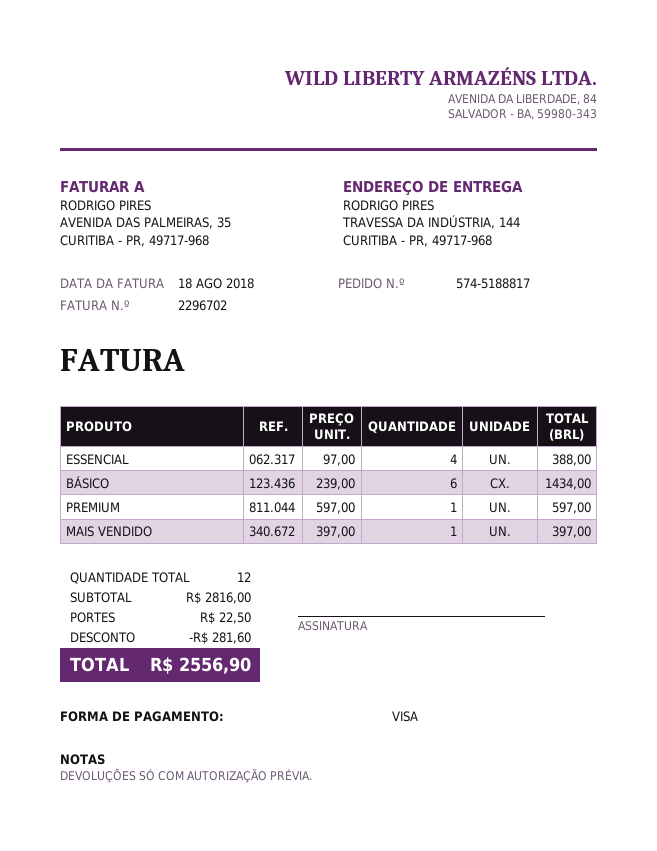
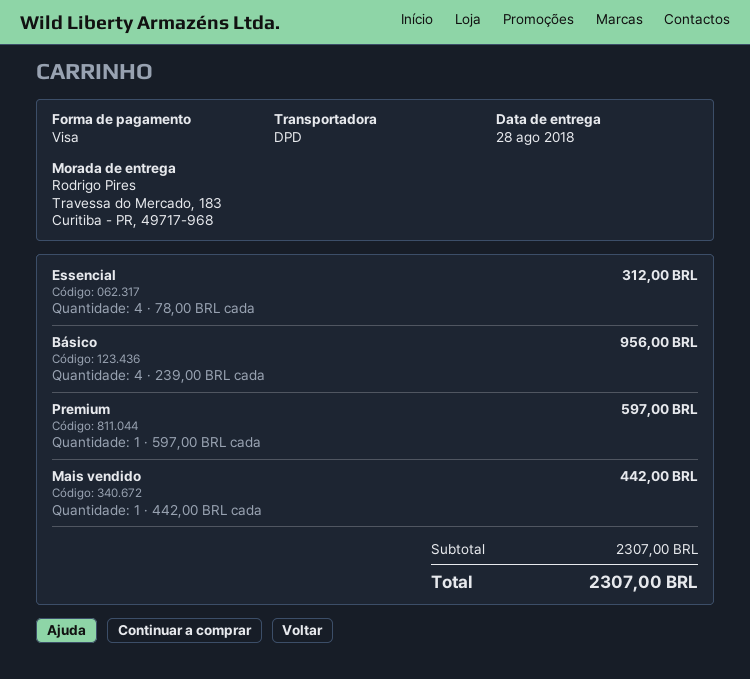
ship to: TRAVESSA DA INDÚSTRIA, 144, CURITIBA - PR, 49717-968 -> Travessa do Mercado, 183, Curitiba - PR, 49717-968
ESSENCIAL: 4 x 97.00 = 388.00 -> 4 x 78.00 = 312.00
BÁSICO: 6 x 239.00 = 1434.00 -> 4 x 239.00 = 956.00
MAIS VENDIDO: 1 x 397.00 = 397.00 -> 1 x 442.00 = 442.00
subtotal: 2816.00 -> 2307.00
discount: 281.60 -> none
shipping: 22.50 -> none
total: 2556.90 -> 2307.00

